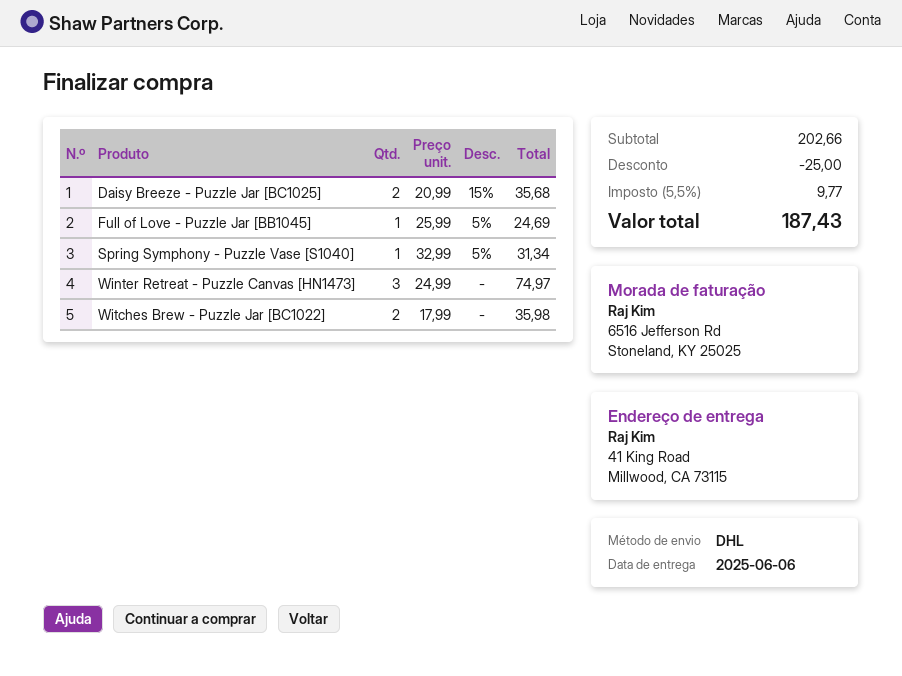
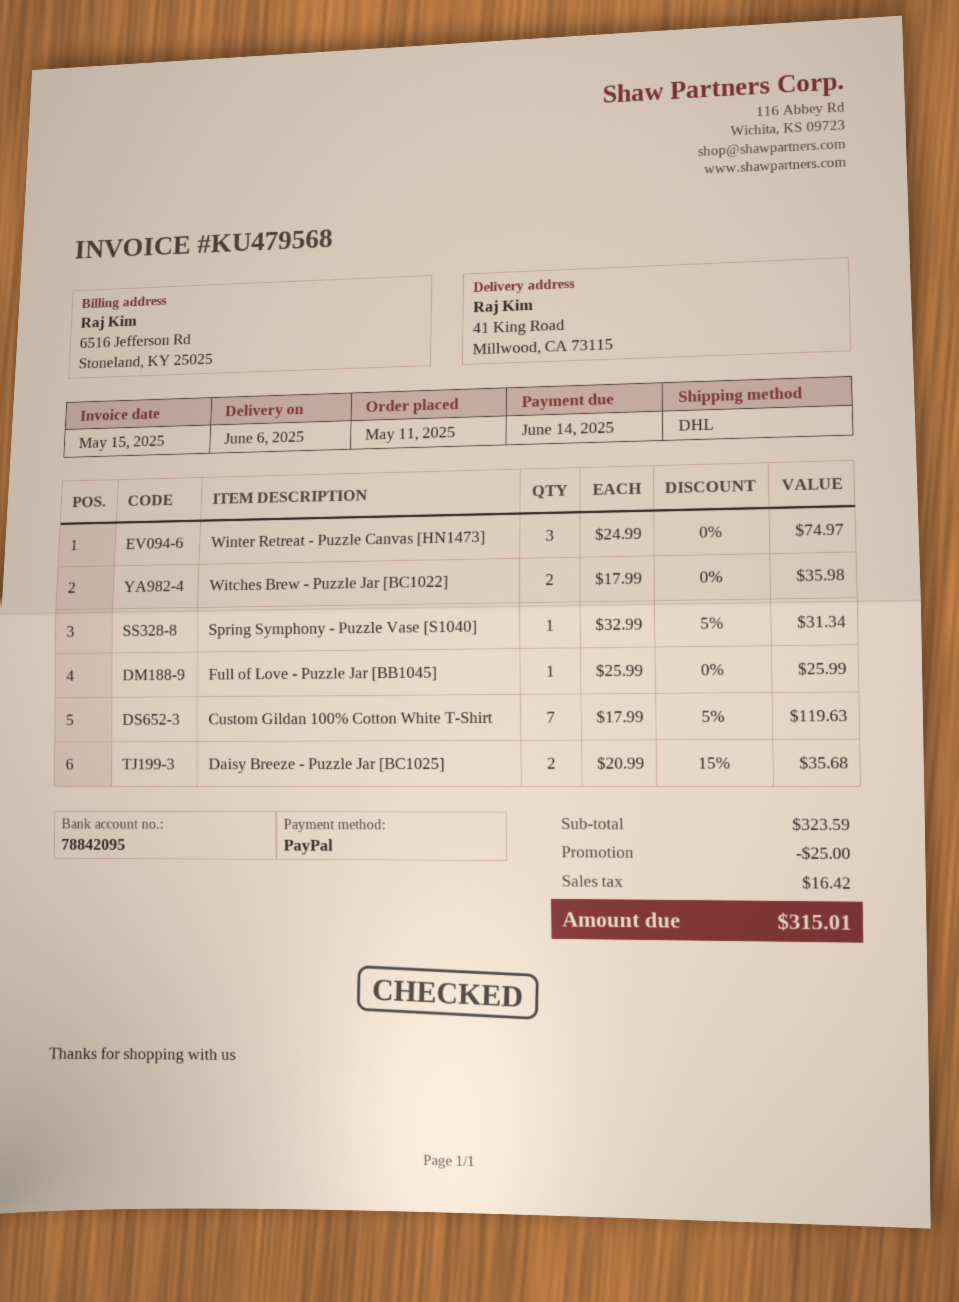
Full of Love - Puzzle Jar [BB1045]: 1 x 25.99 - 5% = 24.69 -> 1 x 25.99 = 25.99
Custom Gildan 100% Cotton White T-Shirt: none -> 7 x 17.99 - 5% = 119.63
subtotal: 202.66 -> 323.59
tax: 9.77 -> 16.42
total: 187.43 -> 315.01

